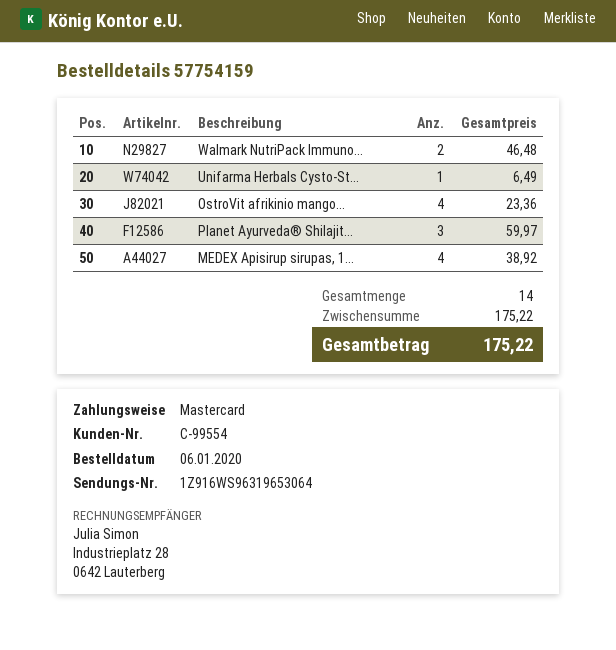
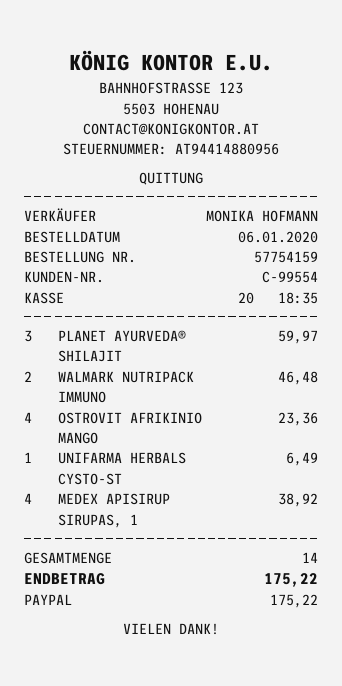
payment method: Mastercard -> PayPal

